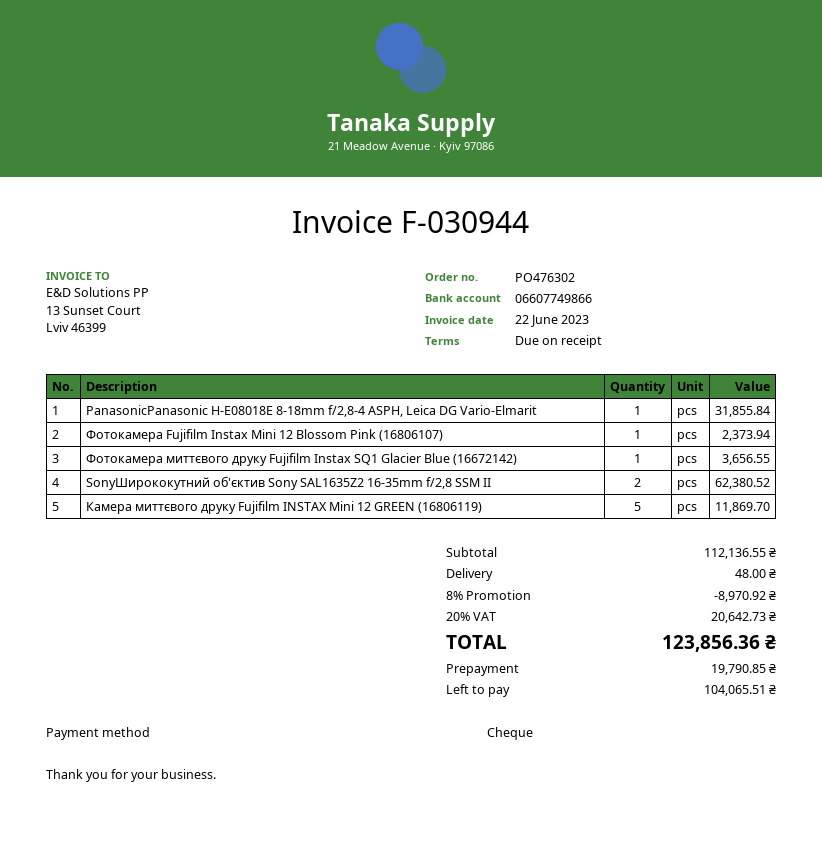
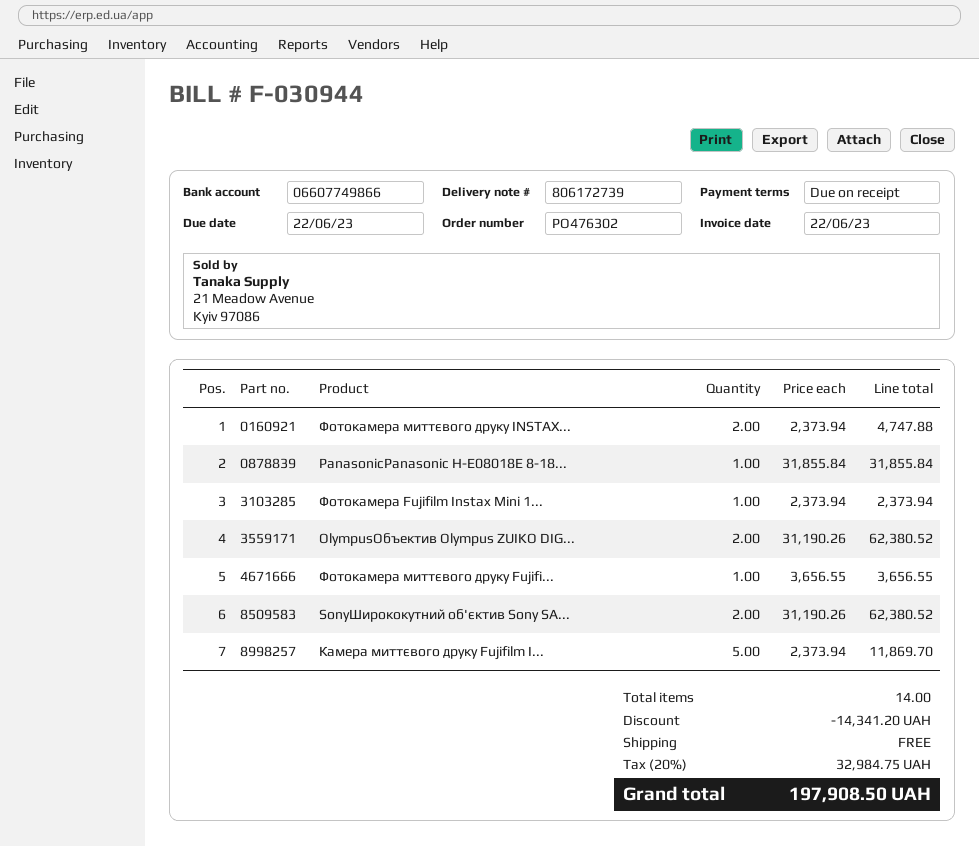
Фотокамера миттєвого друку INSTAX...: none -> 2 for 4747.88
OlympusОбъектив Olympus ZUIKO DIG...: none -> 2 for 62380.52
discount: 8970.92 -> 14341.20
shipping: 48.00 -> 0.00
tax: 20% = 20642.73 -> 20% = 32984.75
total: 123856.36 -> 197908.50

